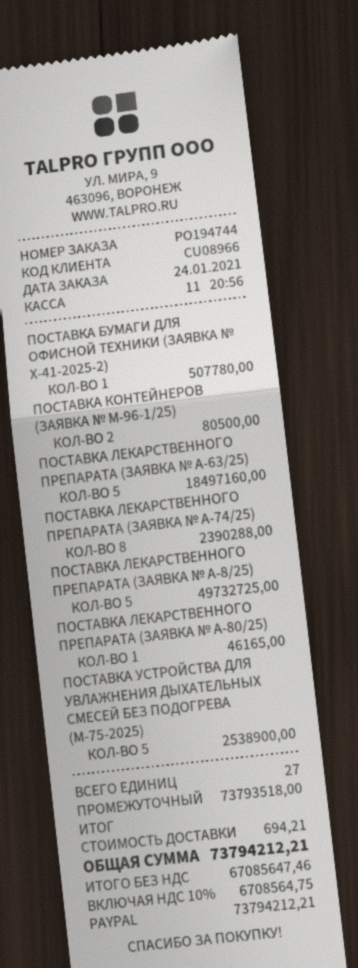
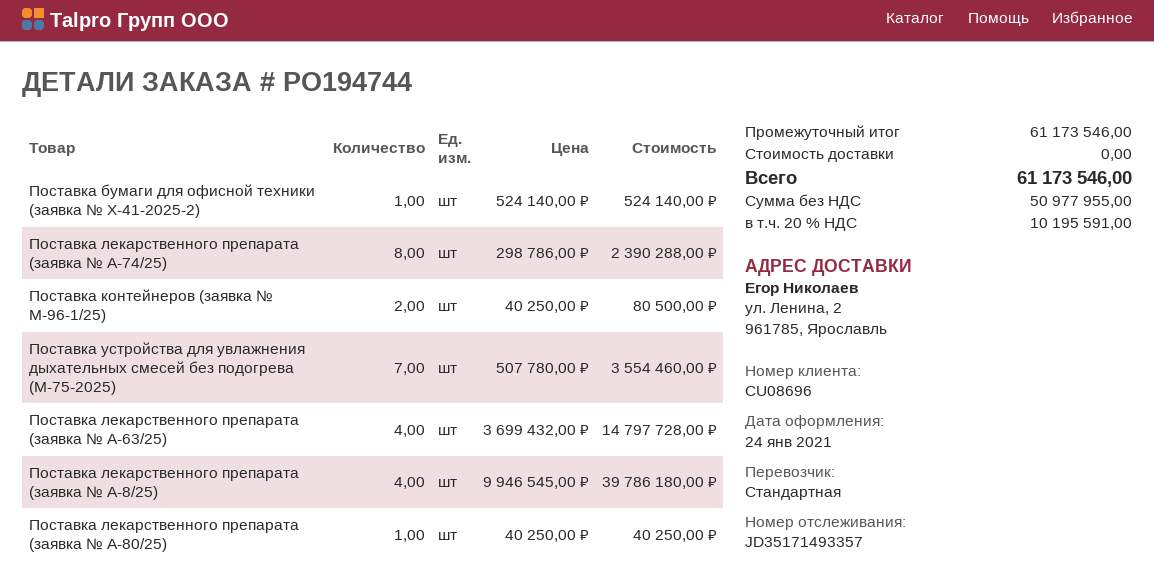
customer number: CU08966 -> CU08696
ПОСТАВКА БУМАГИ ДЛЯ ОФИСНОЙ ТЕХНИКИ (ЗАЯВКА № Х-41-2025-2): 1 for 507780.00 -> 1 for 524140.00
ПОСТАВКА ЛЕКАРСТВЕННОГО ПРЕПАРАТА (ЗАЯВКА № А-63/25): 5 for 18497160.00 -> 4 for 14797728.00
ПОСТАВКА ЛЕКАРСТВЕННОГО ПРЕПАРАТА (ЗАЯВКА № А-8/25): 5 for 49732725.00 -> 4 for 39786180.00
ПОСТАВКА ЛЕКАРСТВЕННОГО ПРЕПАРАТА (ЗАЯВКА № А-80/25): 1 for 46165.00 -> 1 for 40250.00
ПОСТАВКА УСТРОЙСТВА ДЛЯ УВЛАЖНЕНИЯ ДЫХАТЕЛЬНЫХ СМЕСЕЙ БЕЗ ПОДОГРЕВА (М-75-2025): 5 for 2538900.00 -> 7 for 3554460.00
subtotal: 73793518.00 -> 61173546.00
shipping: 694.21 -> 0.00
net: 67085647.46 -> 50977955.00
tax: 10% = 6708564.75 -> 20% = 10195591.00
total: 73794212.21 -> 61173546.00

